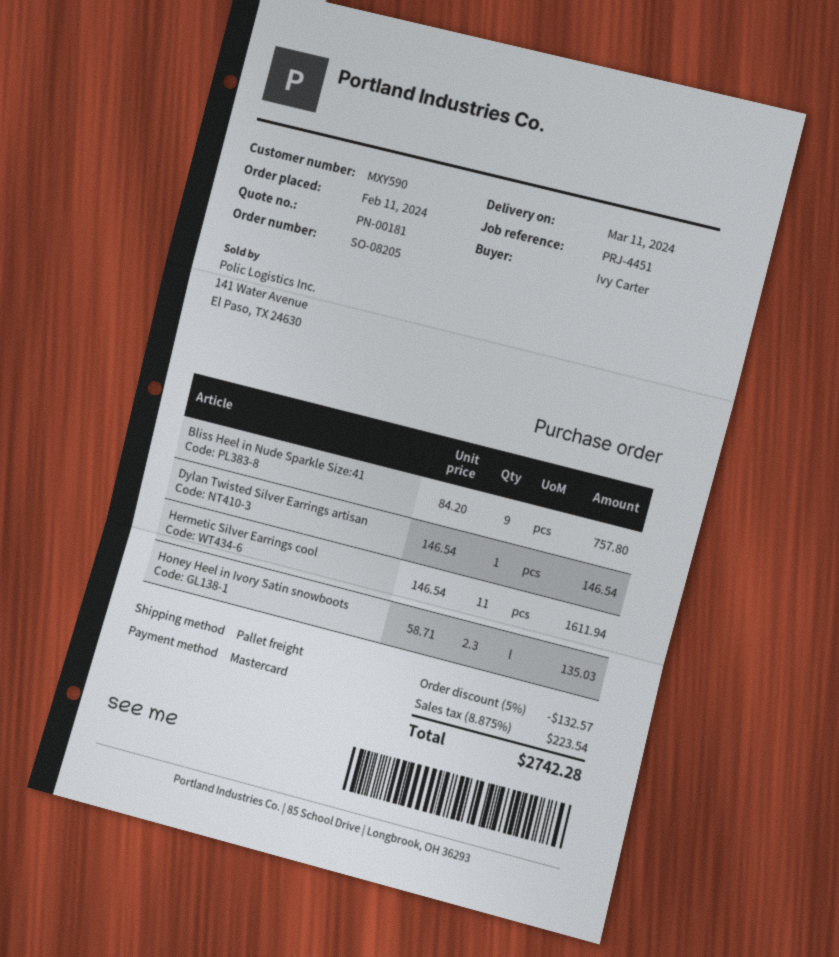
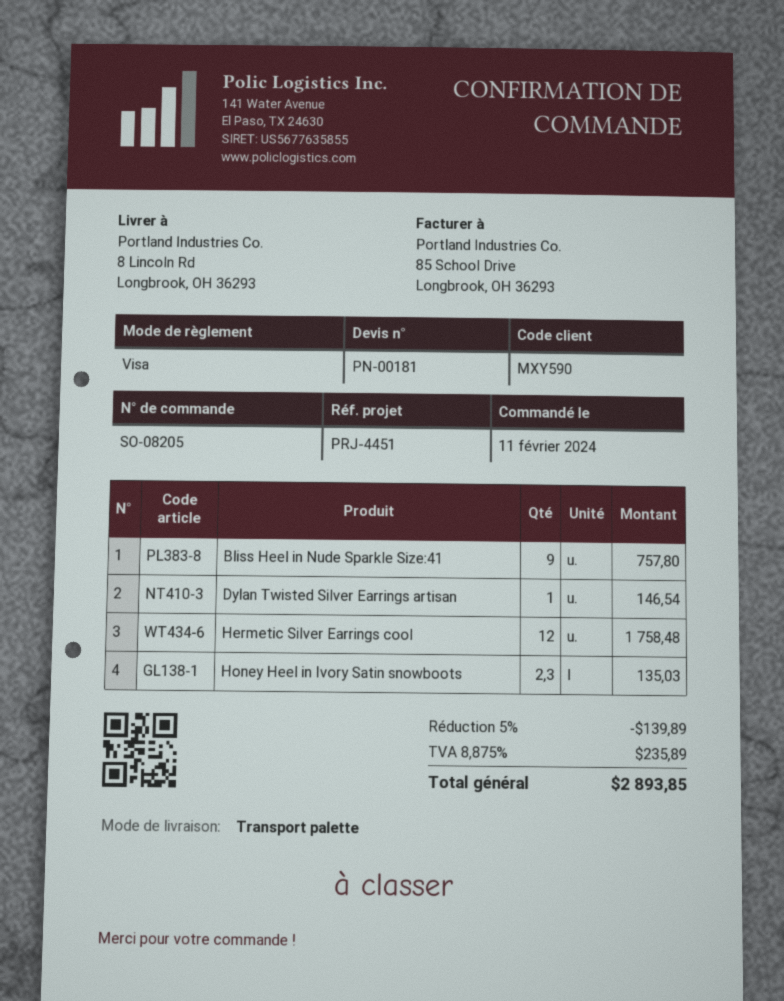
payment method: Mastercard -> Visa
Hermetic Silver Earrings cool: 11 for 1611.94 -> 12 for 1758.48
discount: 5% = 132.57 -> 5% = 139.89
tax: 8.875% = 223.54 -> 8.875% = 235.89
total: 2742.28 -> 2893.85

